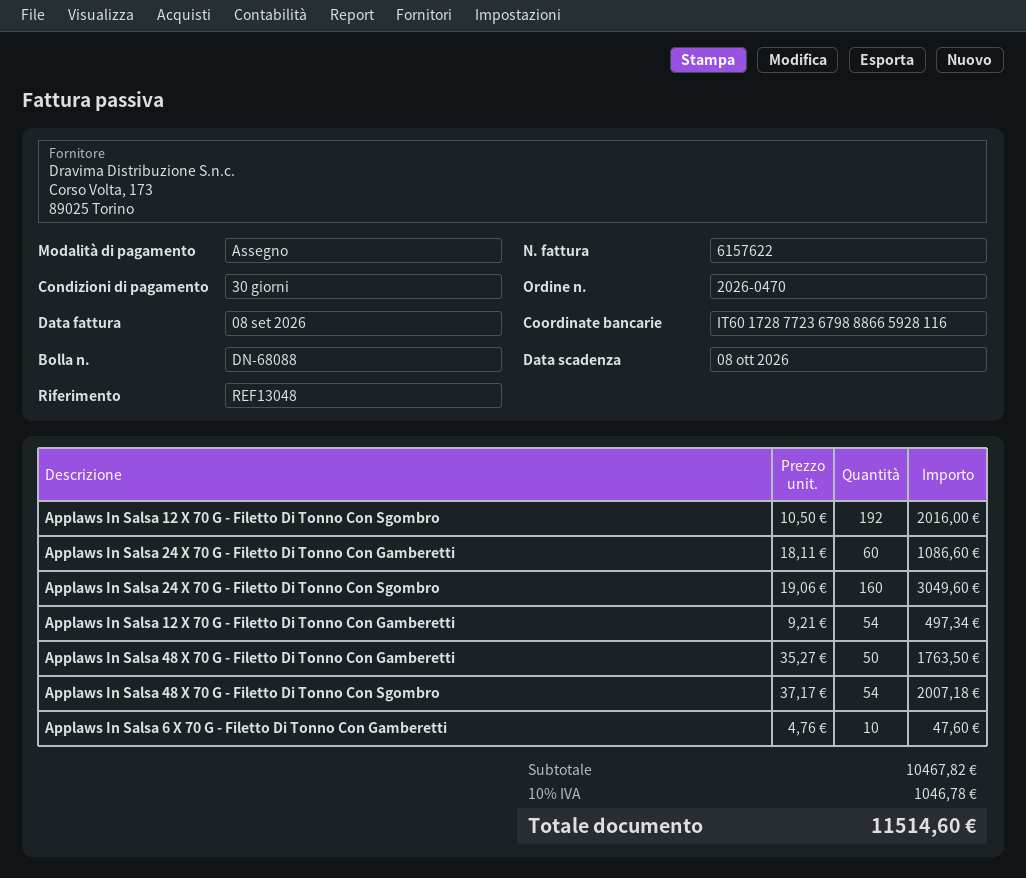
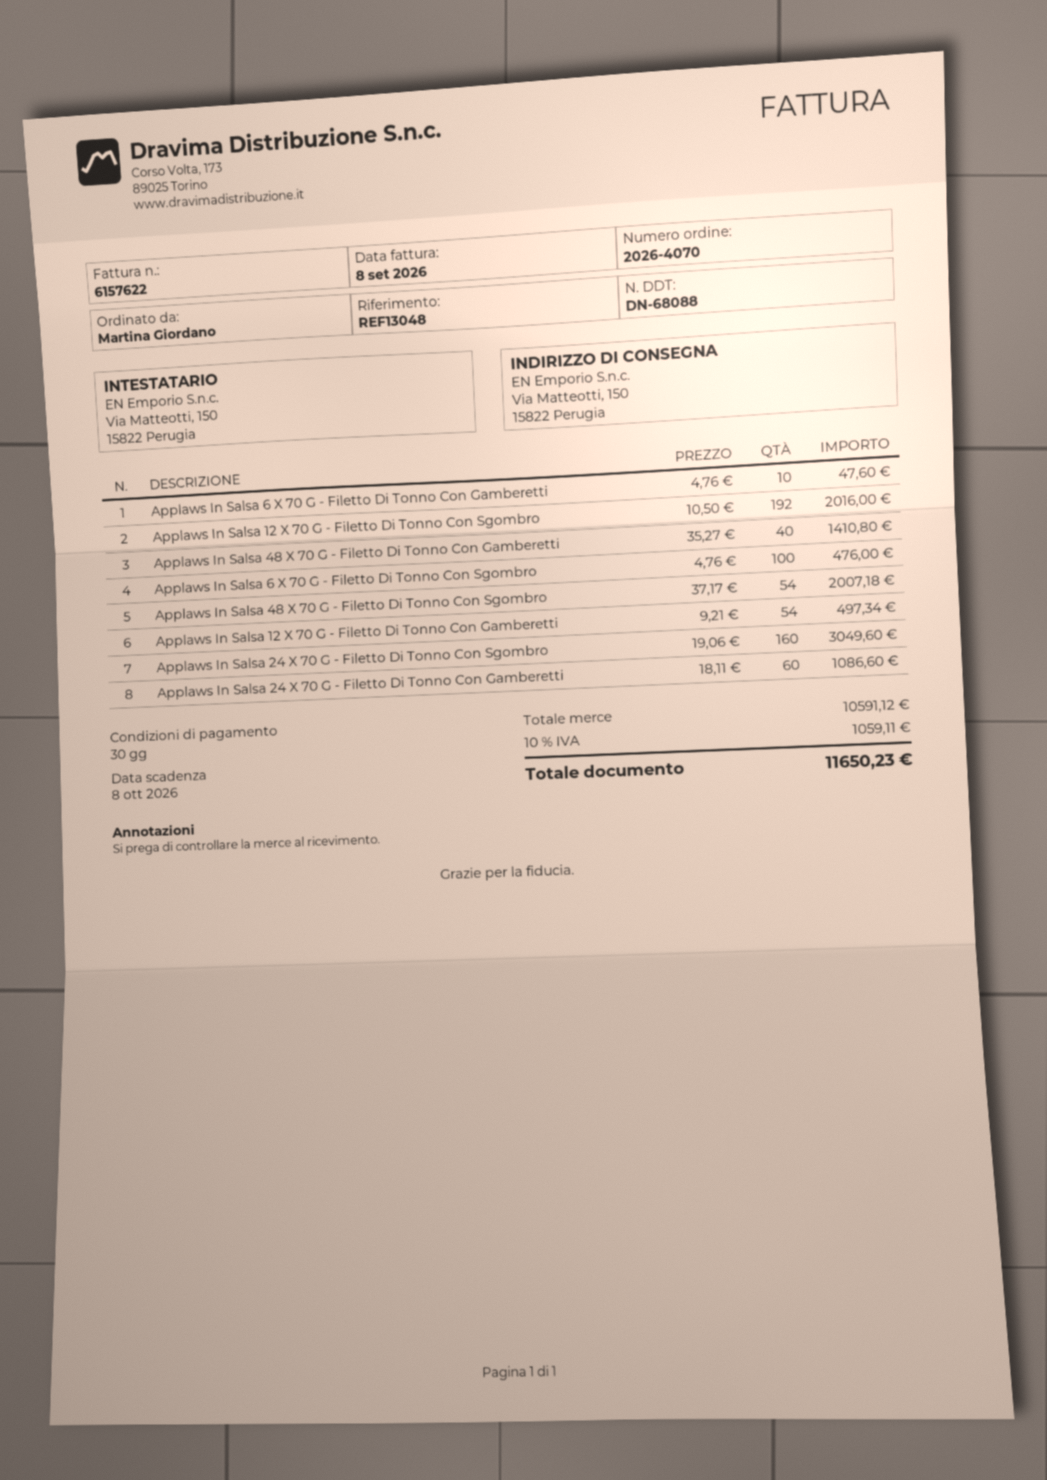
order number: 2026-0470 -> 2026-4070
Applaws In Salsa 48 X 70 G - Filetto Di Tonno Con Gamberetti: 50 x 35.27 = 1763.50 -> 40 x 35.27 = 1410.80
Applaws In Salsa 6 X 70 G - Filetto Di Tonno Con Sgombro: none -> 100 x 4.76 = 476.00
subtotal: 10467.82 -> 10591.12
tax: 10% = 1046.78 -> 10% = 1059.11
total: 11514.60 -> 11650.23

